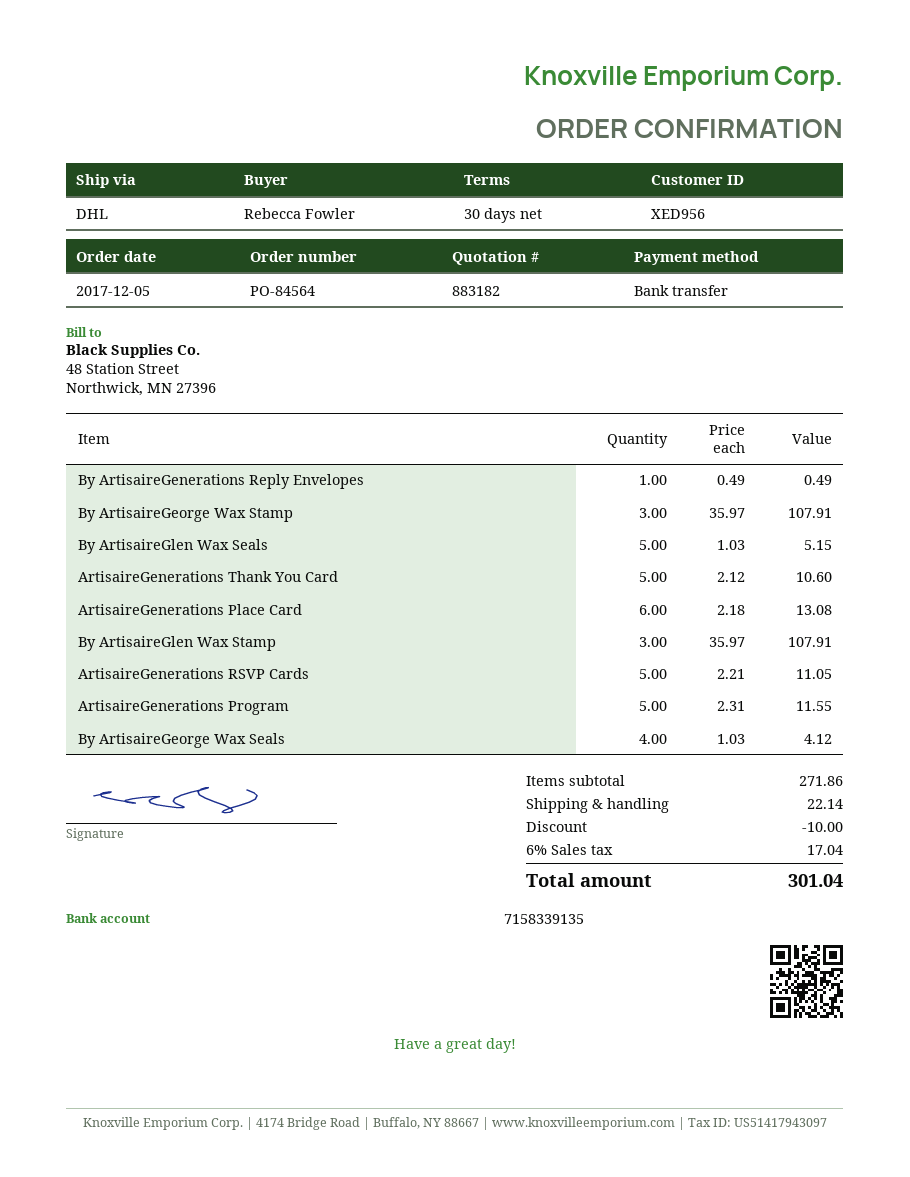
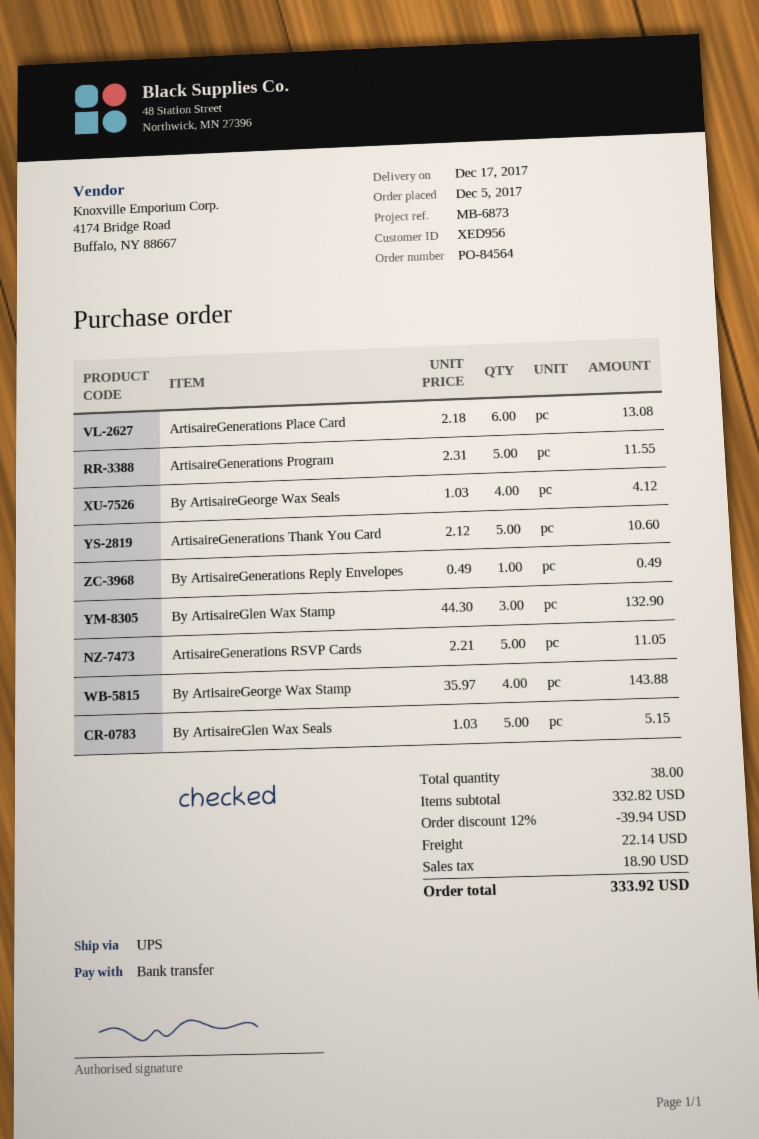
shipping method: DHL -> UPS
By ArtisaireGeorge Wax Stamp: 3 x 35.97 = 107.91 -> 4 x 35.97 = 143.88
By ArtisaireGlen Wax Stamp: 3 x 35.97 = 107.91 -> 3 x 44.30 = 132.90
subtotal: 271.86 -> 332.82
discount: 10.00 -> 39.94
tax: 17.04 -> 18.90
total: 301.04 -> 333.92

